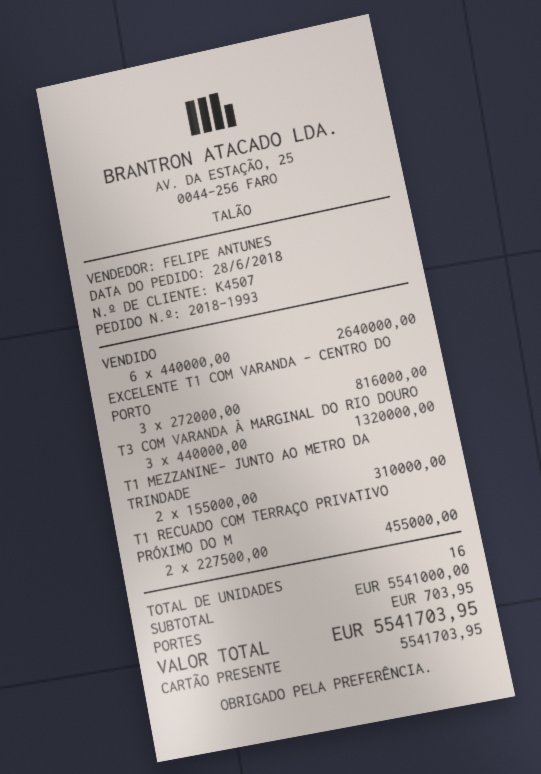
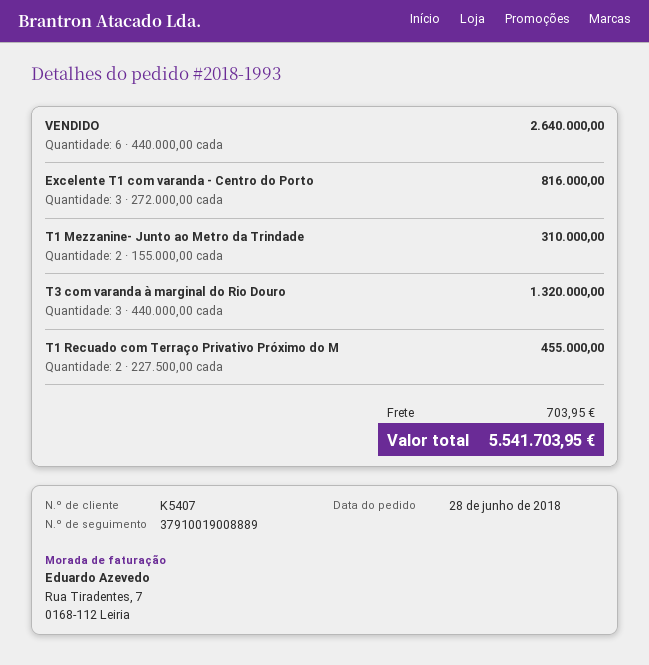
customer number: K4507 -> K5407

